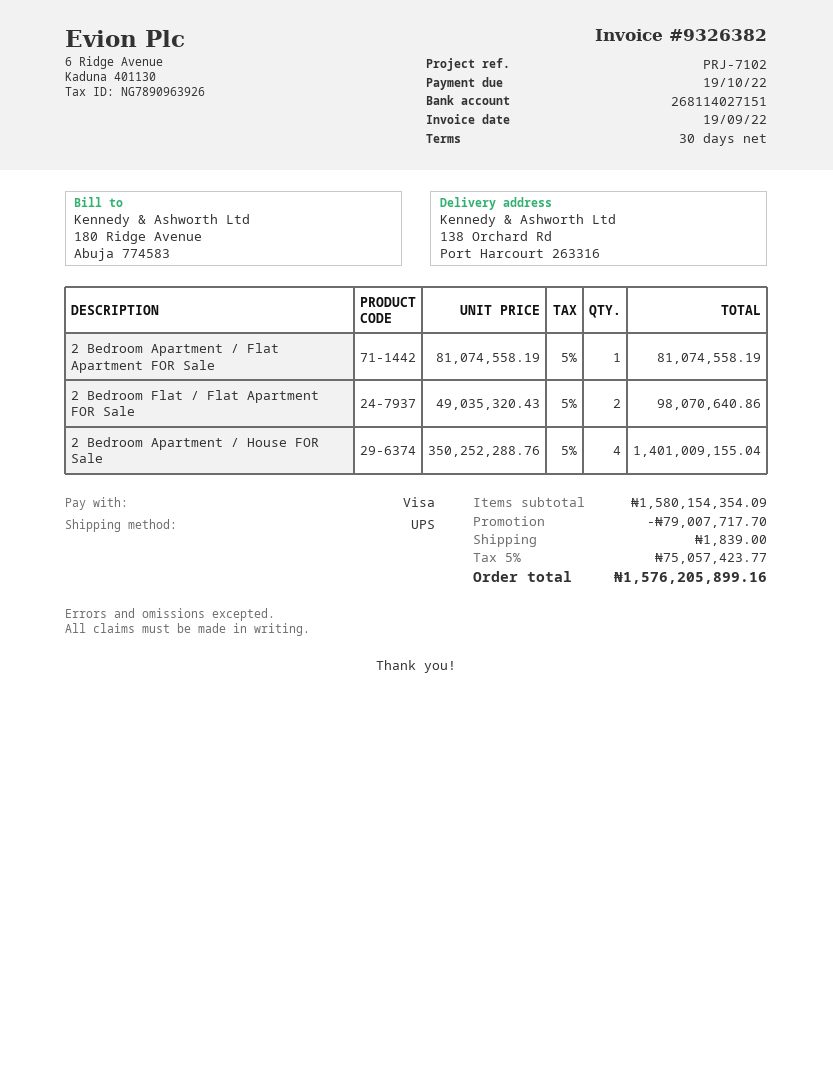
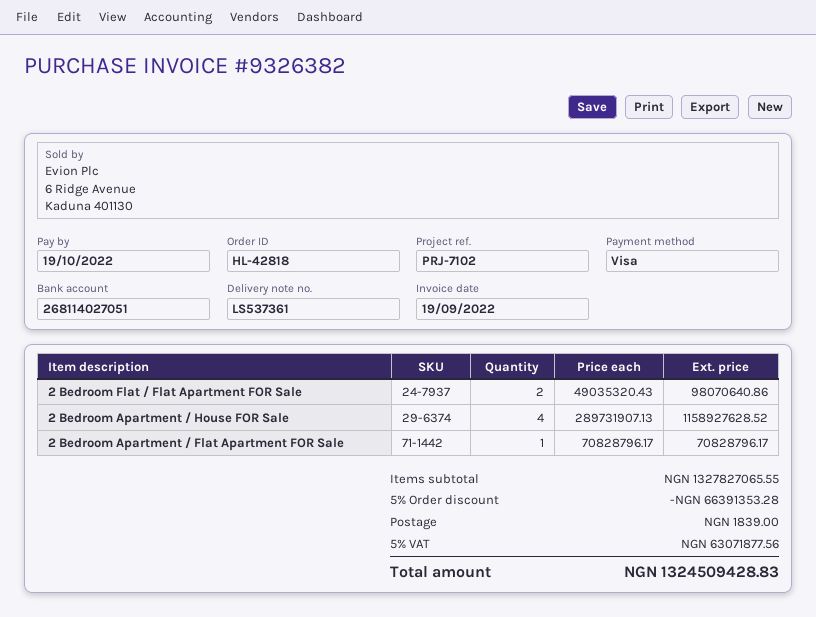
bank account: 268114027151 -> 268114027051
2 Bedroom Apartment / Flat Apartment FOR Sale: 1 x 81074558.19 = 81074558.19 -> 1 x 70828796.17 = 70828796.17
2 Bedroom Apartment / House FOR Sale: 4 x 350252288.76 = 1401009155.04 -> 4 x 289731907.13 = 1158927628.52
subtotal: 1580154354.09 -> 1327827065.55
discount: 79007717.70 -> 66391353.28
tax: 5% = 75057423.77 -> 5% = 63071877.56
total: 1576205899.16 -> 1324509428.83

